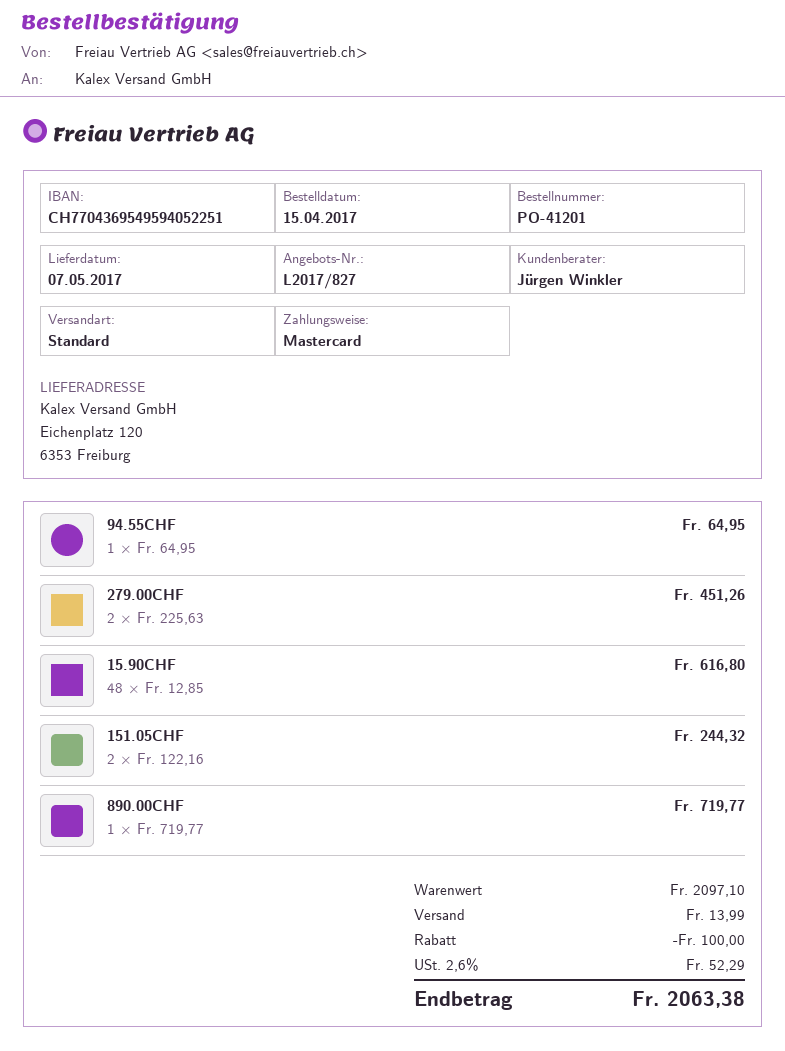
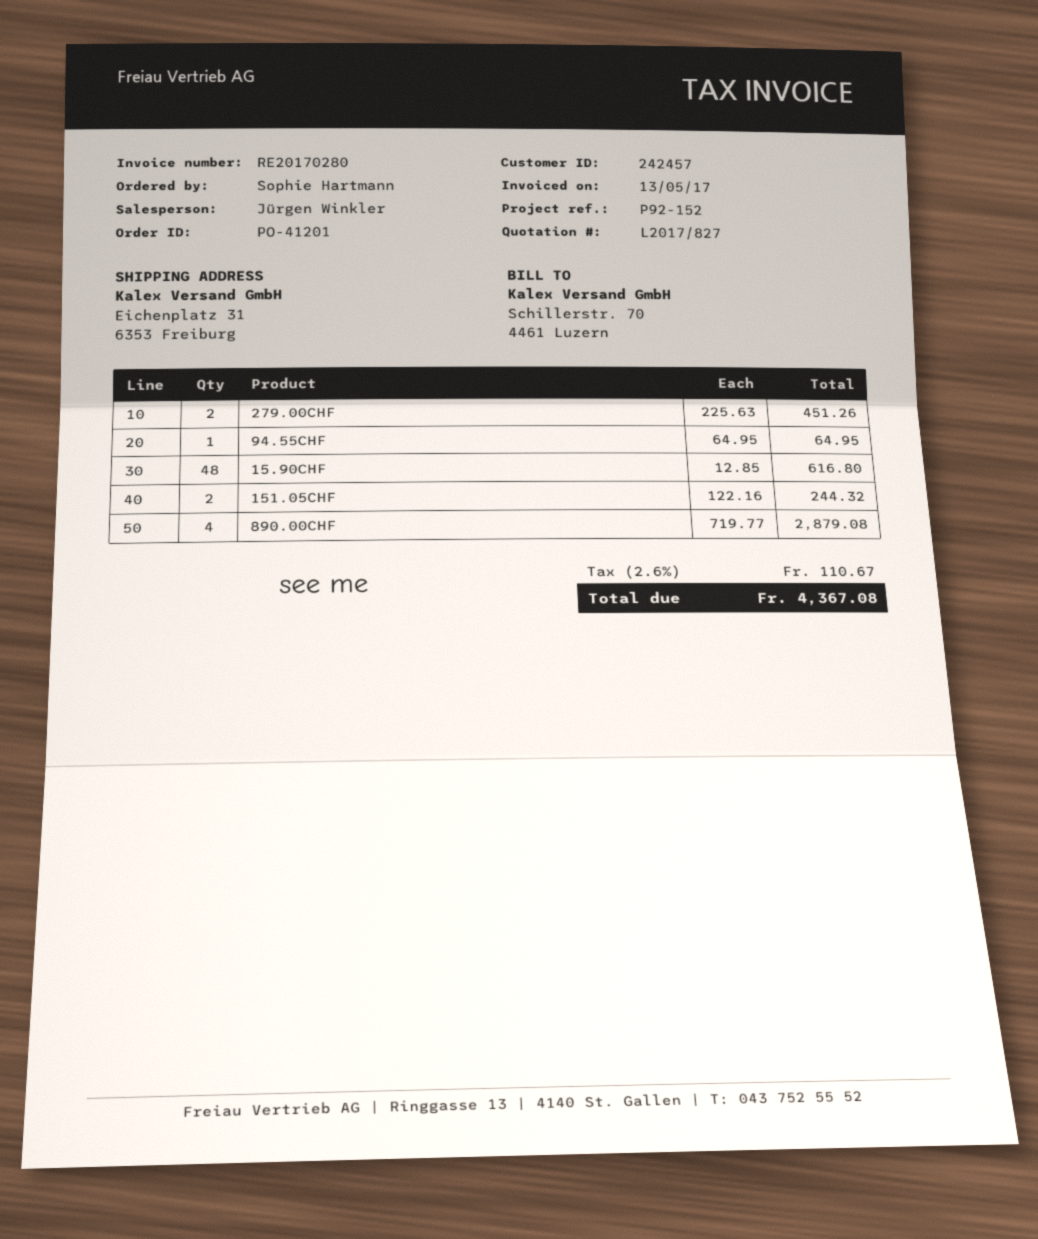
ship to: Eichenplatz 120, 6353 Freiburg -> Eichenplatz 31, 6353 Freiburg
890.00CHF: 1 x 719.77 = 719.77 -> 4 x 719.77 = 2879.08
discount: 100.00 -> none
shipping: 13.99 -> none
tax: 2.6% = 52.29 -> 2.6% = 110.67
total: 2063.38 -> 4367.08

